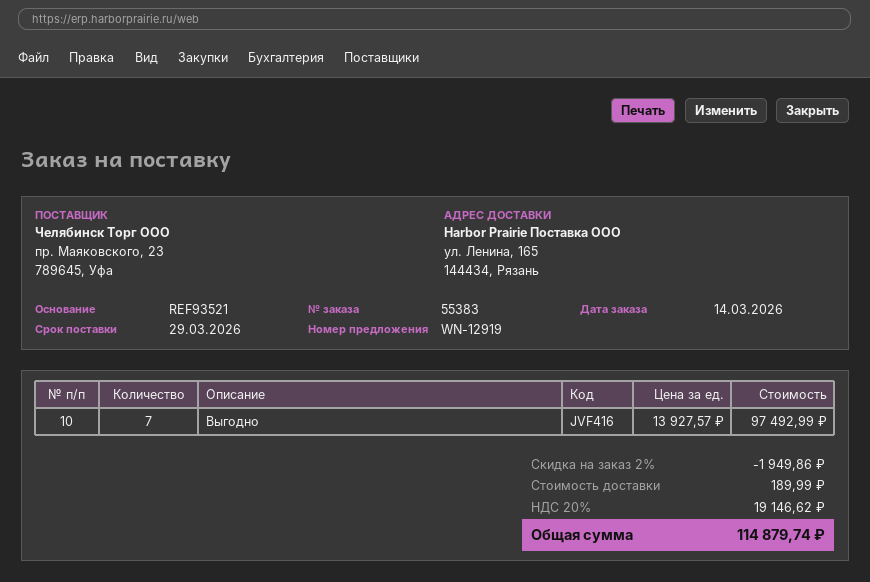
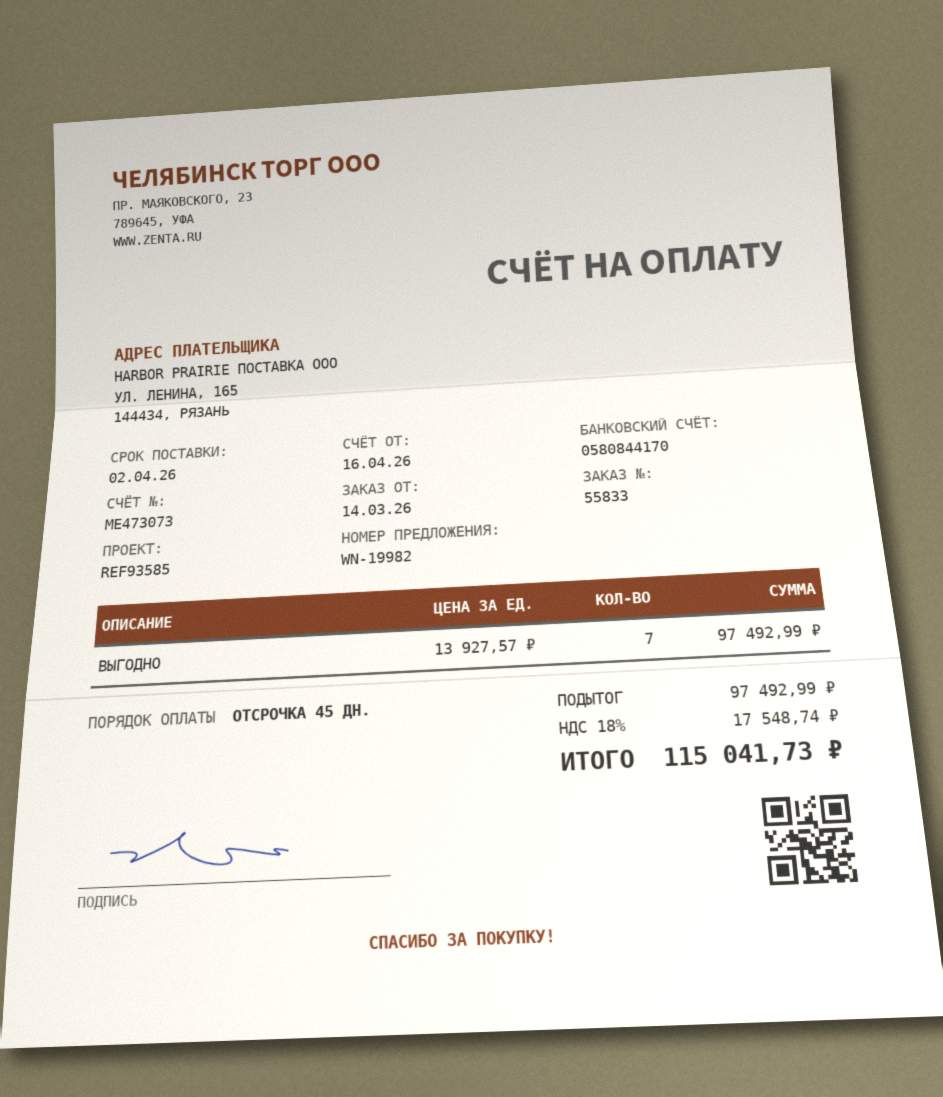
quote number: WN-12919 -> WN-19982
order number: 55383 -> 55833
delivery date: 2026-03-29 -> 2026-04-02
reference: REF93521 -> REF93585
discount: 2% = 1949.86 -> none
shipping: 189.99 -> none
tax: 20% = 19146.62 -> 18% = 17548.74
total: 114879.74 -> 115041.73

